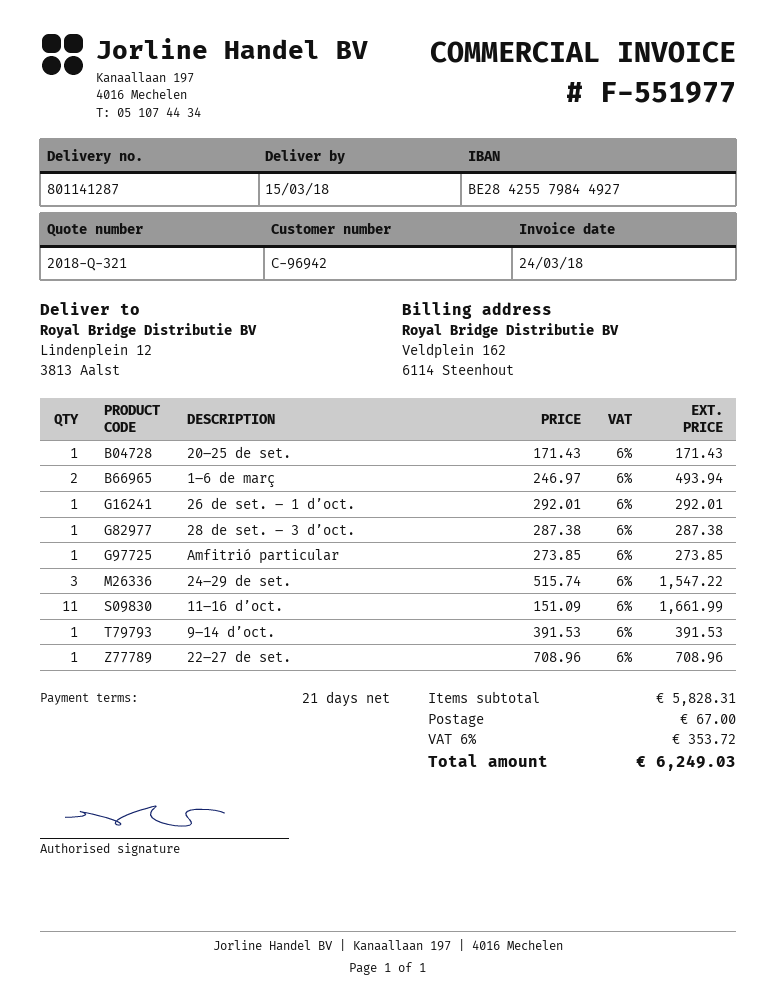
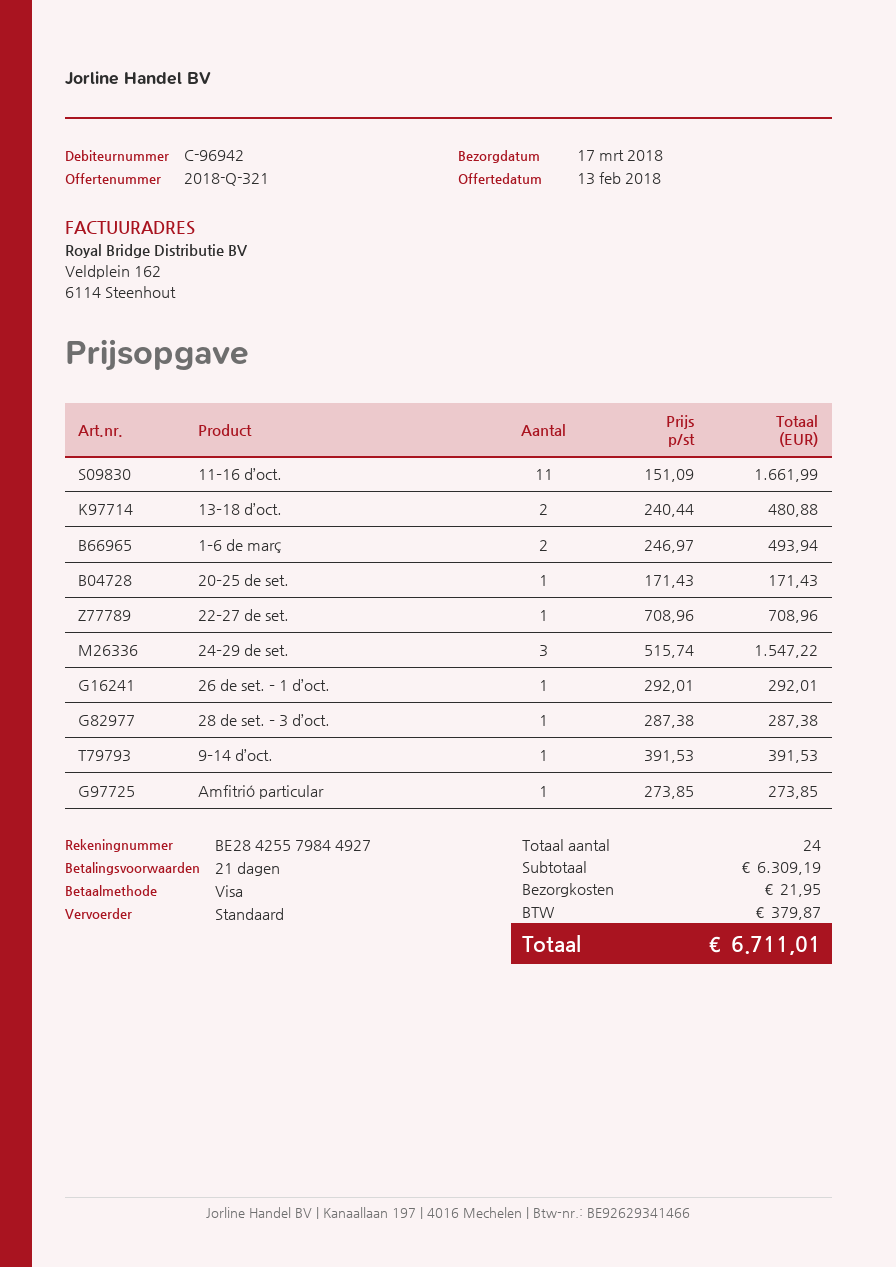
delivery date: 2018-03-15 -> 2018-03-17
13–18 d’oct.: none -> 2 x 240.44 = 480.88
subtotal: 5828.31 -> 6309.19
shipping: 67.00 -> 21.95
tax: 353.72 -> 379.87
total: 6249.03 -> 6711.01

